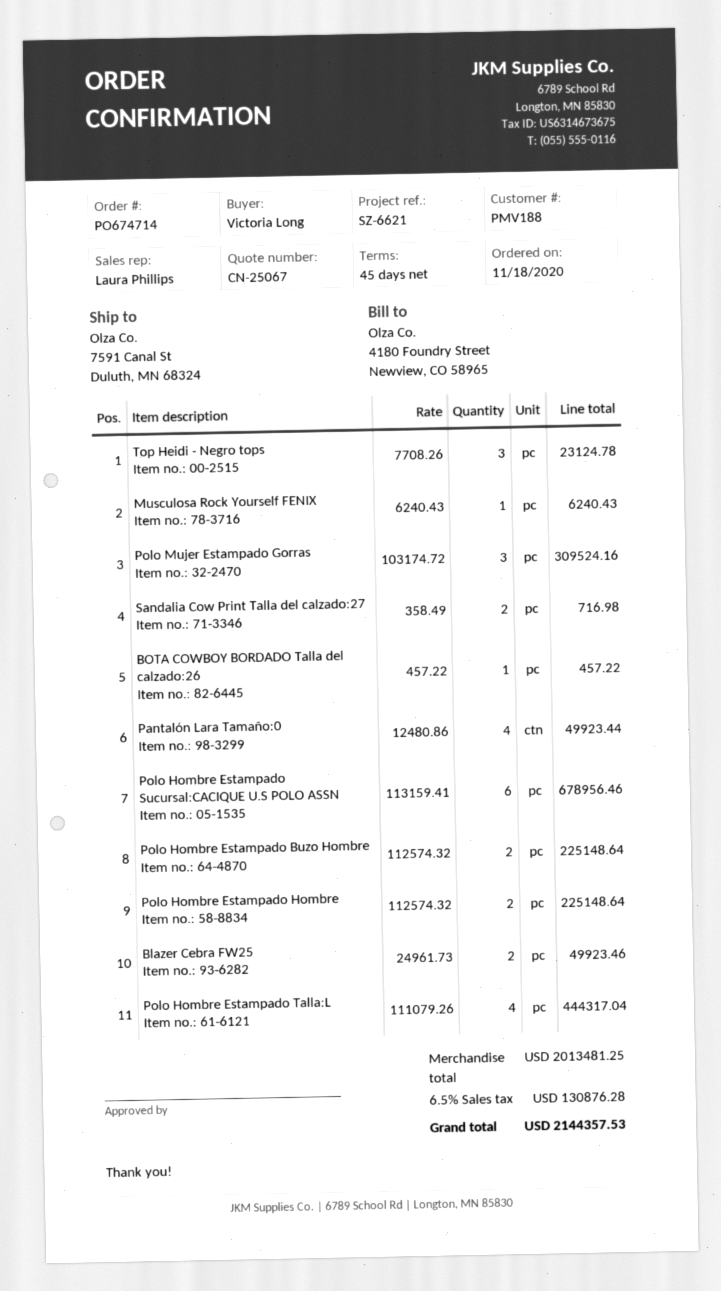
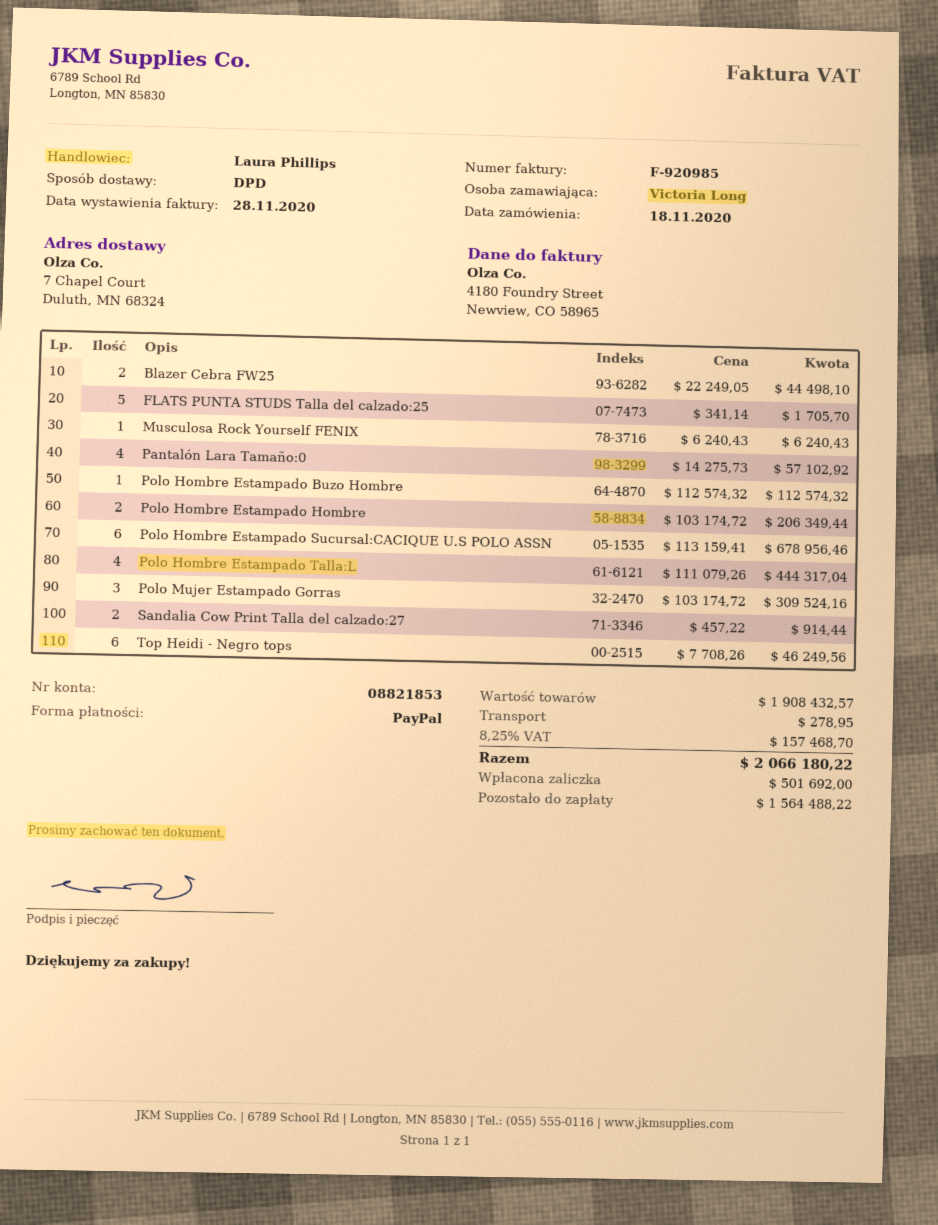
ship to: 7591 Canal St, Duluth, MN 68324 -> 7 Chapel Court, Duluth, MN 68324
Top Heidi - Negro tops: 3 x 7708.26 = 23124.78 -> 6 x 7708.26 = 46249.56
Sandalia Cow Print Talla del calzado:27: 2 x 358.49 = 716.98 -> 2 x 457.22 = 914.44
BOTA COWBOY BORDADO Talla del calzado:26: 1 x 457.22 = 457.22 -> none
Pantalón Lara Tamaño:0: 4 x 12480.86 = 49923.44 -> 4 x 14275.73 = 57102.92
Polo Hombre Estampado Buzo Hombre: 2 x 112574.32 = 225148.64 -> 1 x 112574.32 = 112574.32
Polo Hombre Estampado Hombre: 2 x 112574.32 = 225148.64 -> 2 x 103174.72 = 206349.44
Blazer Cebra FW25: 2 x 24961.73 = 49923.46 -> 2 x 22249.05 = 44498.10
FLATS PUNTA STUDS Talla del calzado:25: none -> 5 x 341.14 = 1705.70
subtotal: 2013481.25 -> 1908432.57
shipping: none -> 278.95
tax: 6.5% = 130876.28 -> 8.25% = 157468.70
total: 2144357.53 -> 2066180.22

